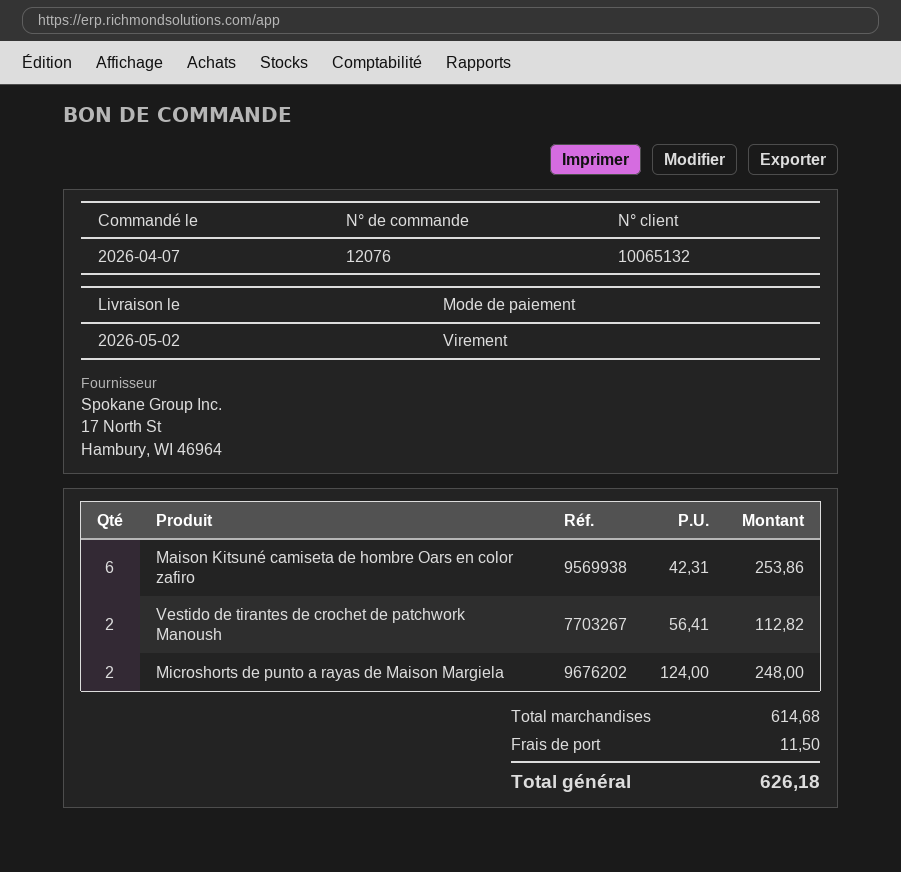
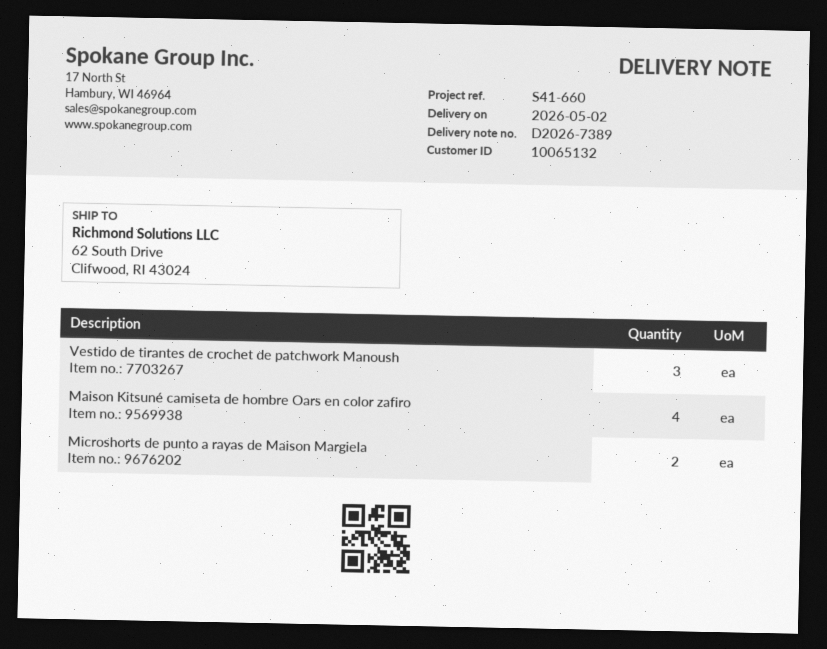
Maison Kitsuné camiseta de hombre Oars en color zafiro: 6 -> 4
Vestido de tirantes de crochet de patchwork Manoush: 2 -> 3

